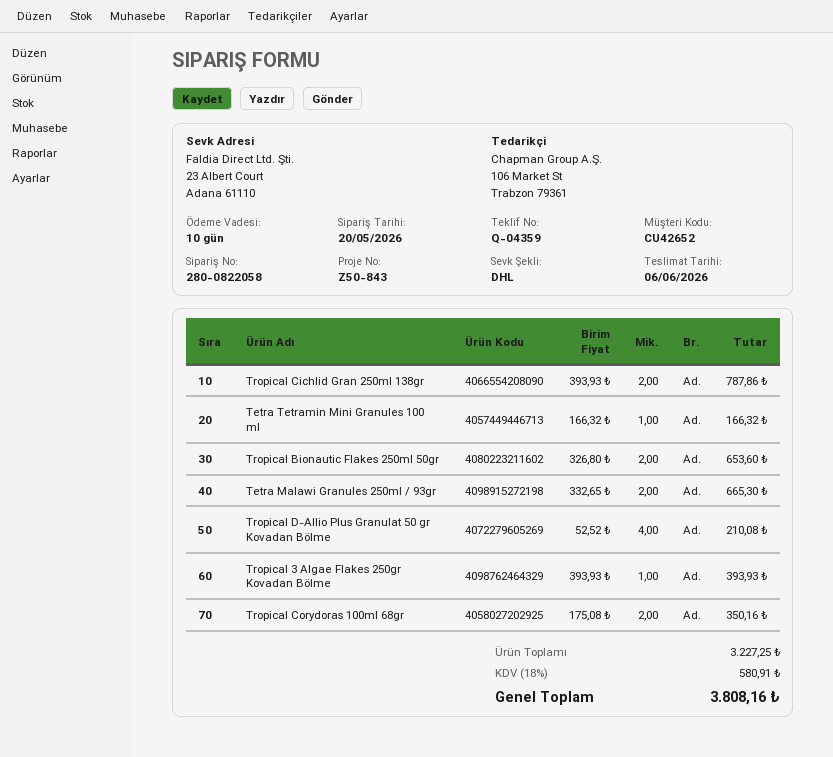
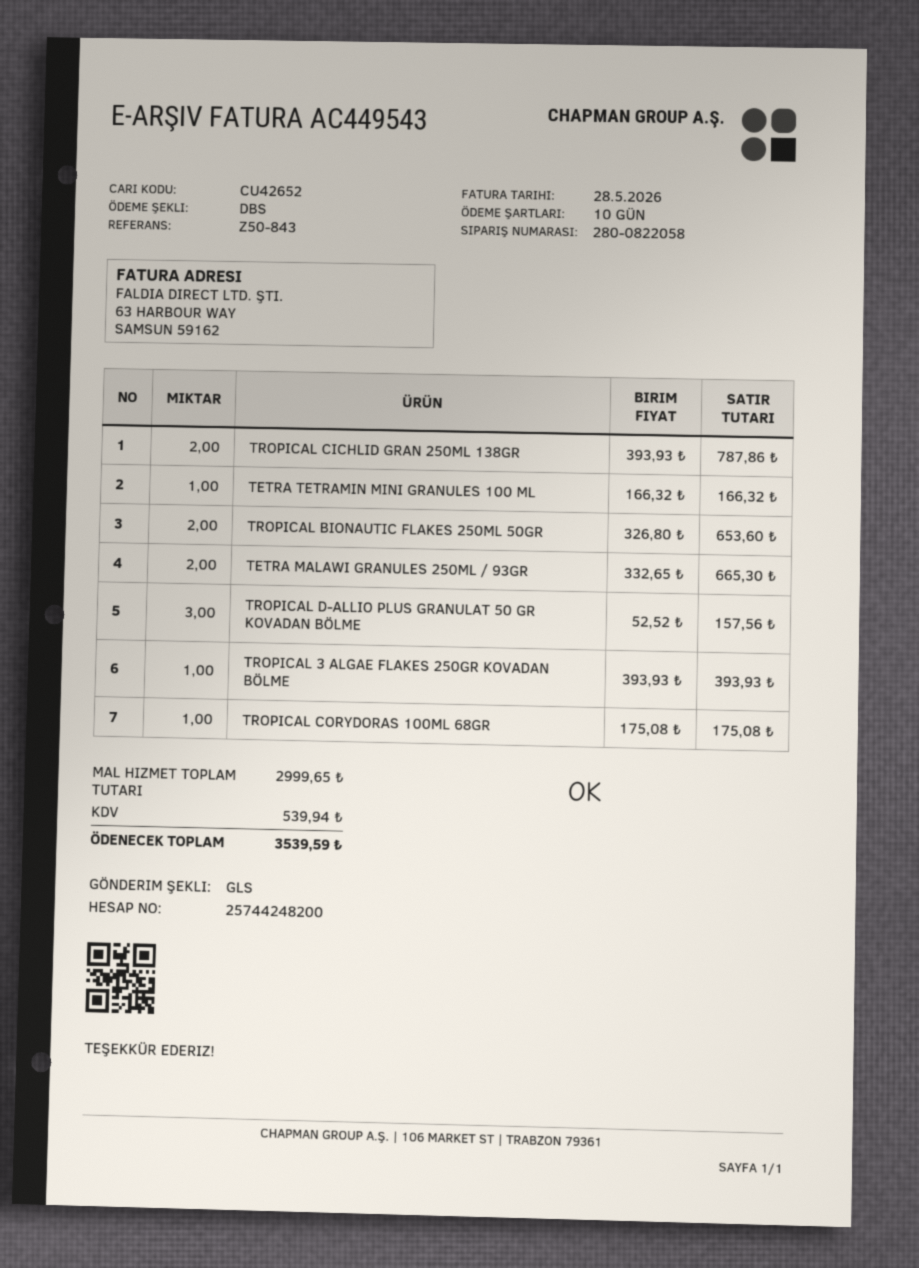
shipping method: DHL -> GLS
Tropical D-Allio Plus Granulat 50 gr Kovadan Bölme: 4 x 52.52 = 210.08 -> 3 x 52.52 = 157.56
Tropical Corydoras 100ml 68gr: 2 x 175.08 = 350.16 -> 1 x 175.08 = 175.08
subtotal: 3227.25 -> 2999.65
tax: 580.91 -> 539.94
total: 3808.16 -> 3539.59

